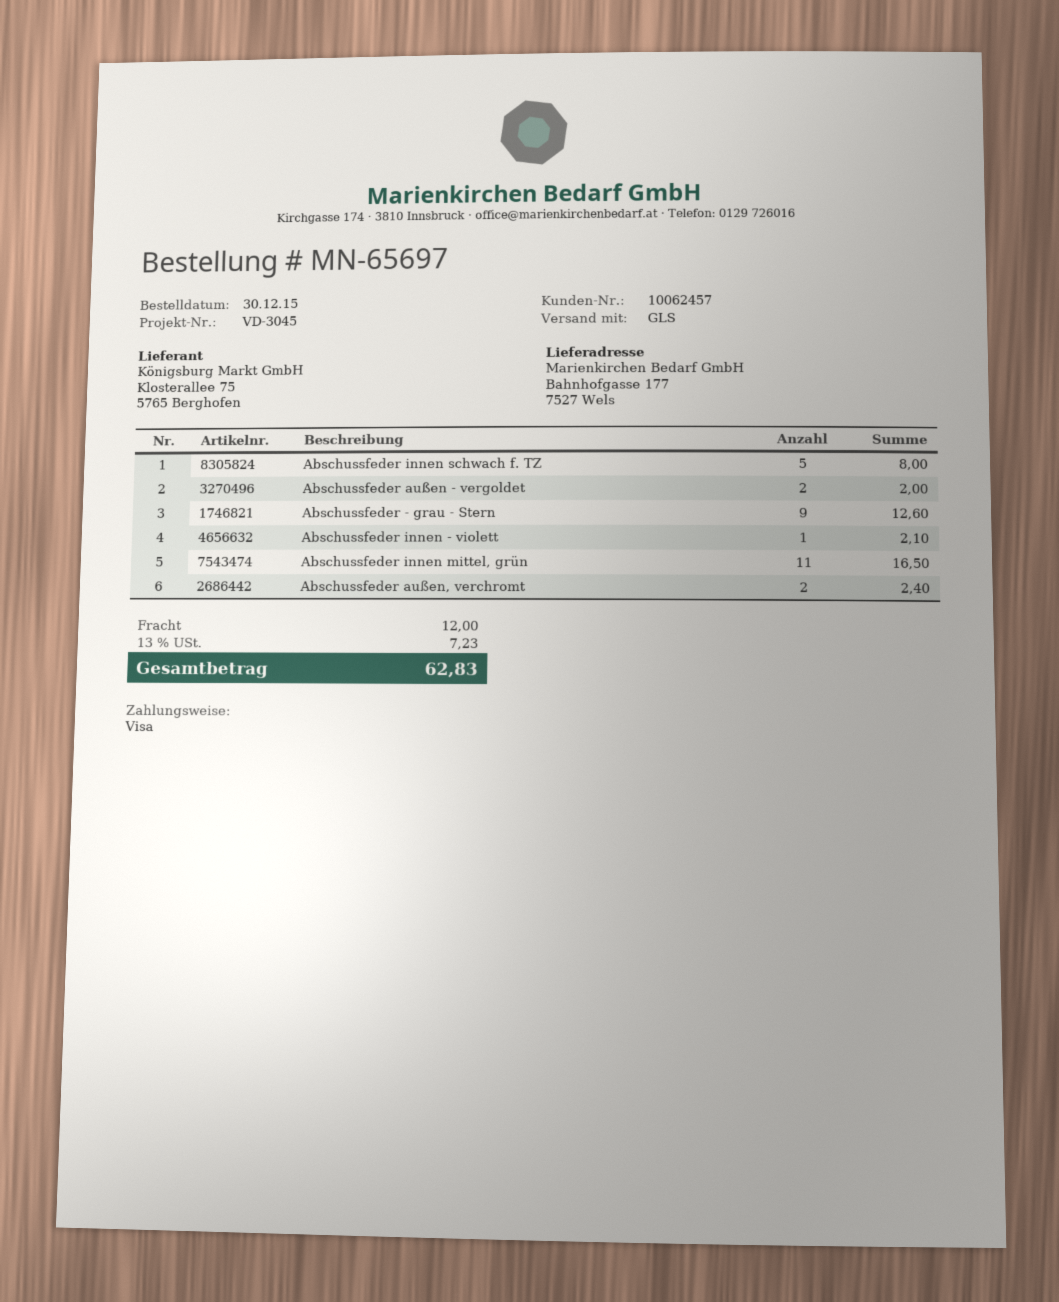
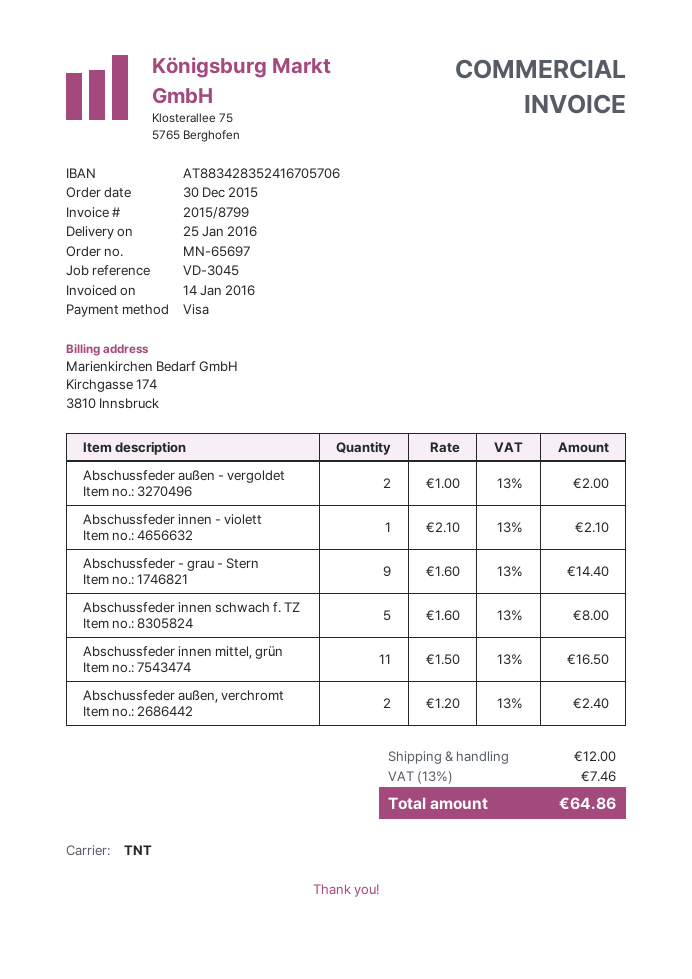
shipping method: GLS -> TNT
Abschussfeder - grau - Stern: 9 for 12.60 -> 9 for 14.40
tax: 13% = 7.23 -> 13% = 7.46
total: 62.83 -> 64.86

